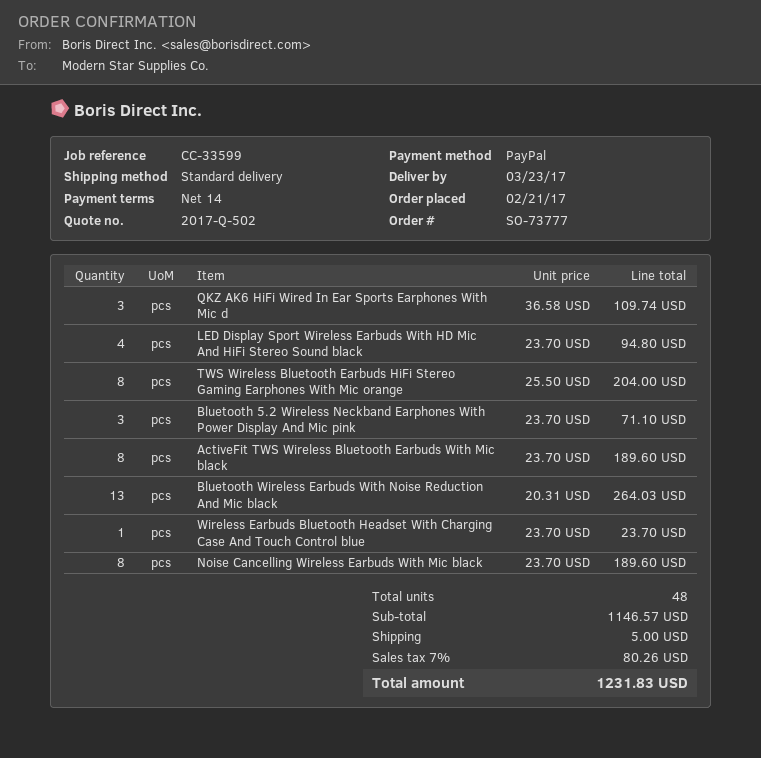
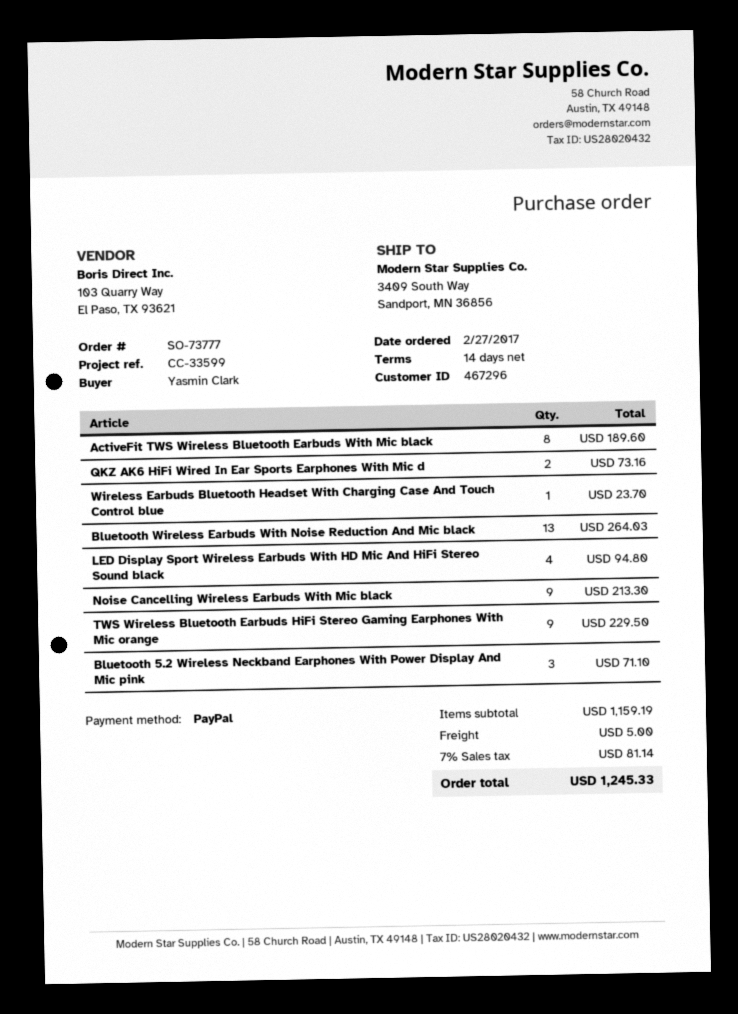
order date: 2017-02-21 -> 2017-02-27
QKZ AK6 HiFi Wired In Ear Sports Earphones With Mic d: 3 for 109.74 -> 2 for 73.16
TWS Wireless Bluetooth Earbuds HiFi Stereo Gaming Earphones With Mic orange: 8 for 204.00 -> 9 for 229.50
Noise Cancelling Wireless Earbuds With Mic black: 8 for 189.60 -> 9 for 213.30
subtotal: 1146.57 -> 1159.19
tax: 7% = 80.26 -> 7% = 81.14
total: 1231.83 -> 1245.33

